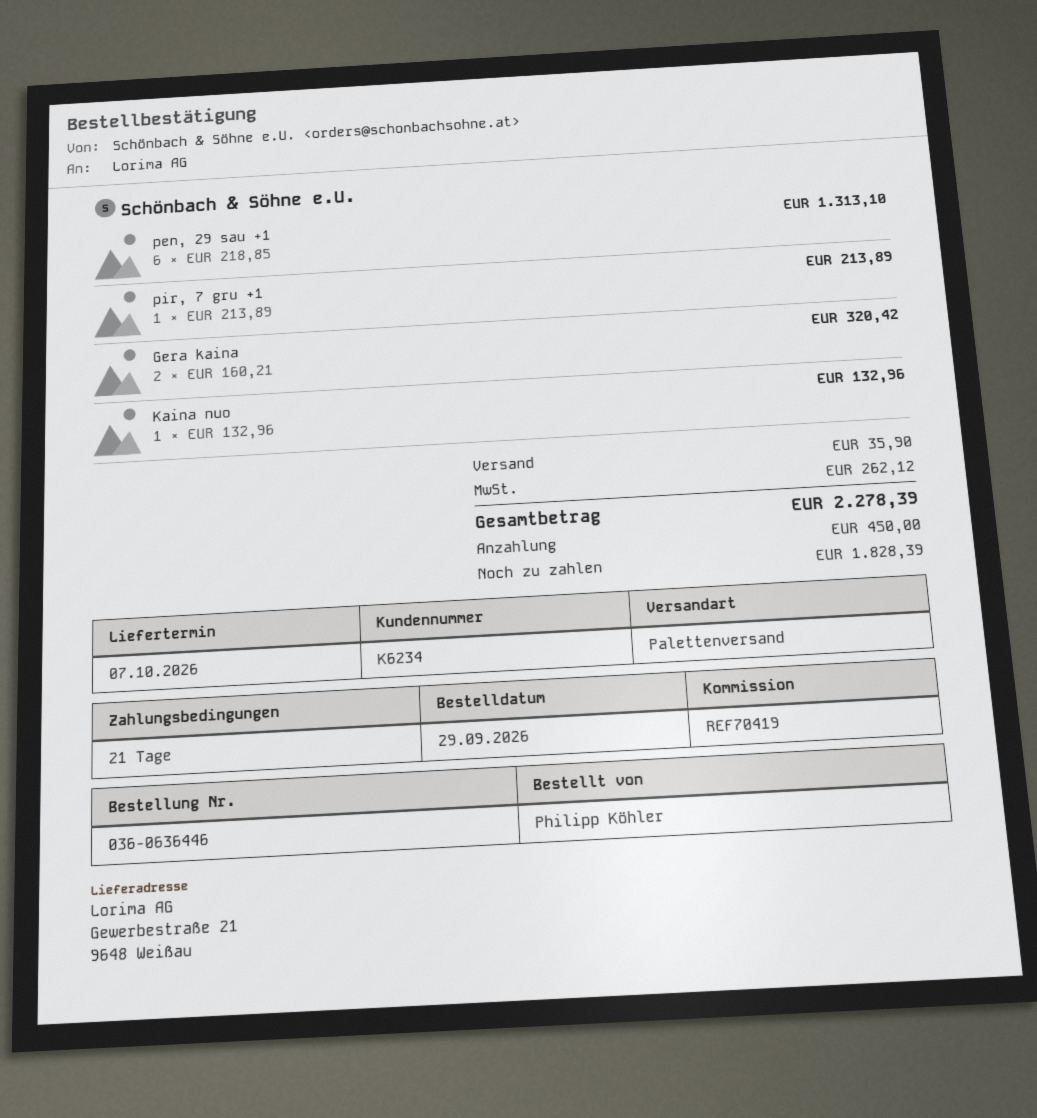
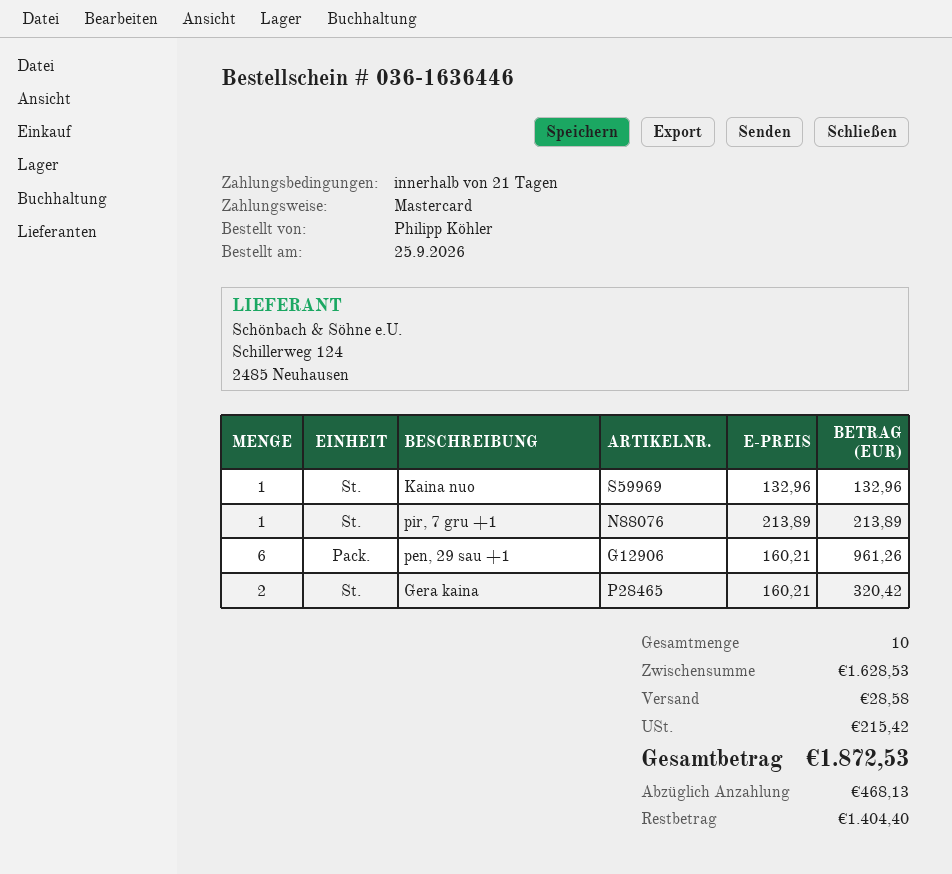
order number: 036-0636446 -> 036-1636446
order date: 2026-09-29 -> 2026-09-25
pen, 29 sau +1: 6 x 218.85 = 1313.10 -> 6 x 160.21 = 961.26
shipping: 35.90 -> 28.58
tax: 262.12 -> 215.42
total: 2278.39 -> 1872.53
deposit: 450.00 -> 468.13
balance: 1828.39 -> 1404.40

